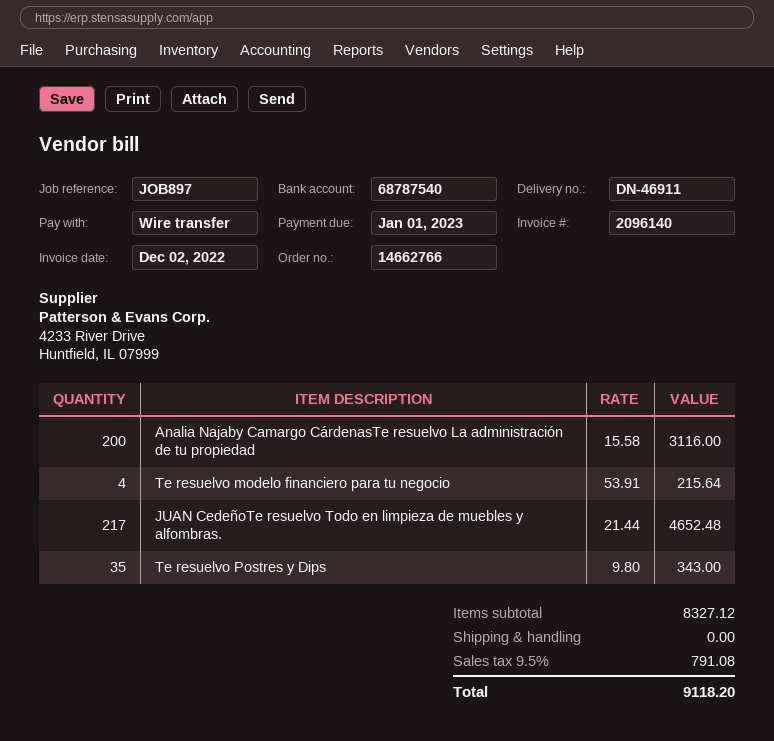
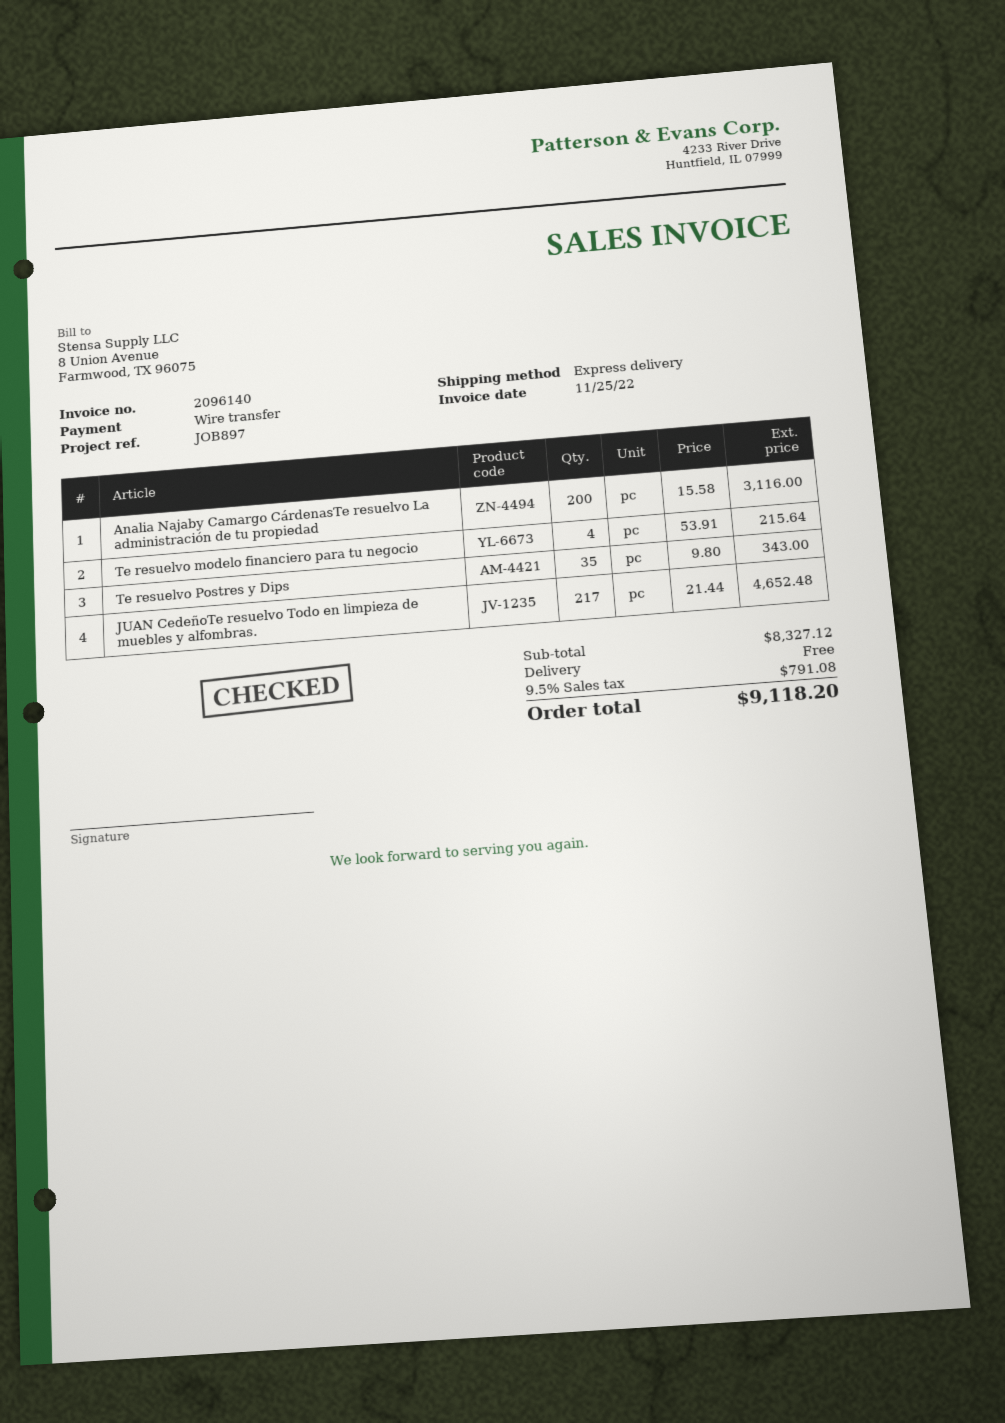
invoice date: 2022-12-02 -> 2022-11-25

